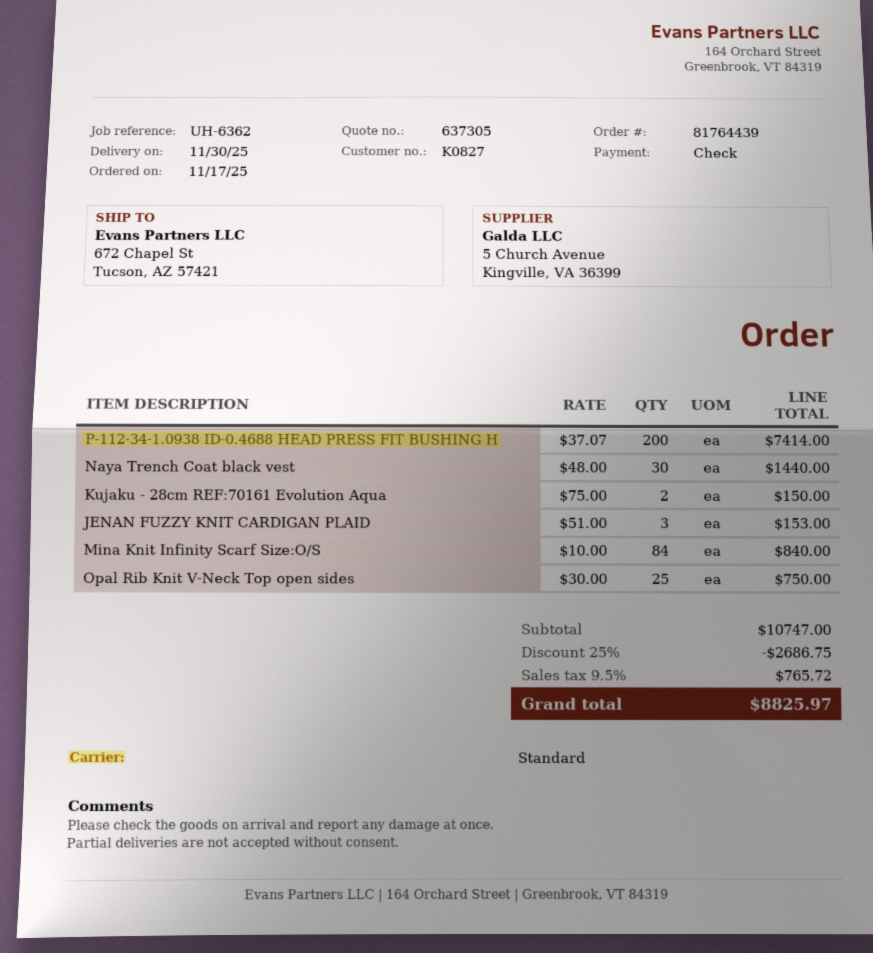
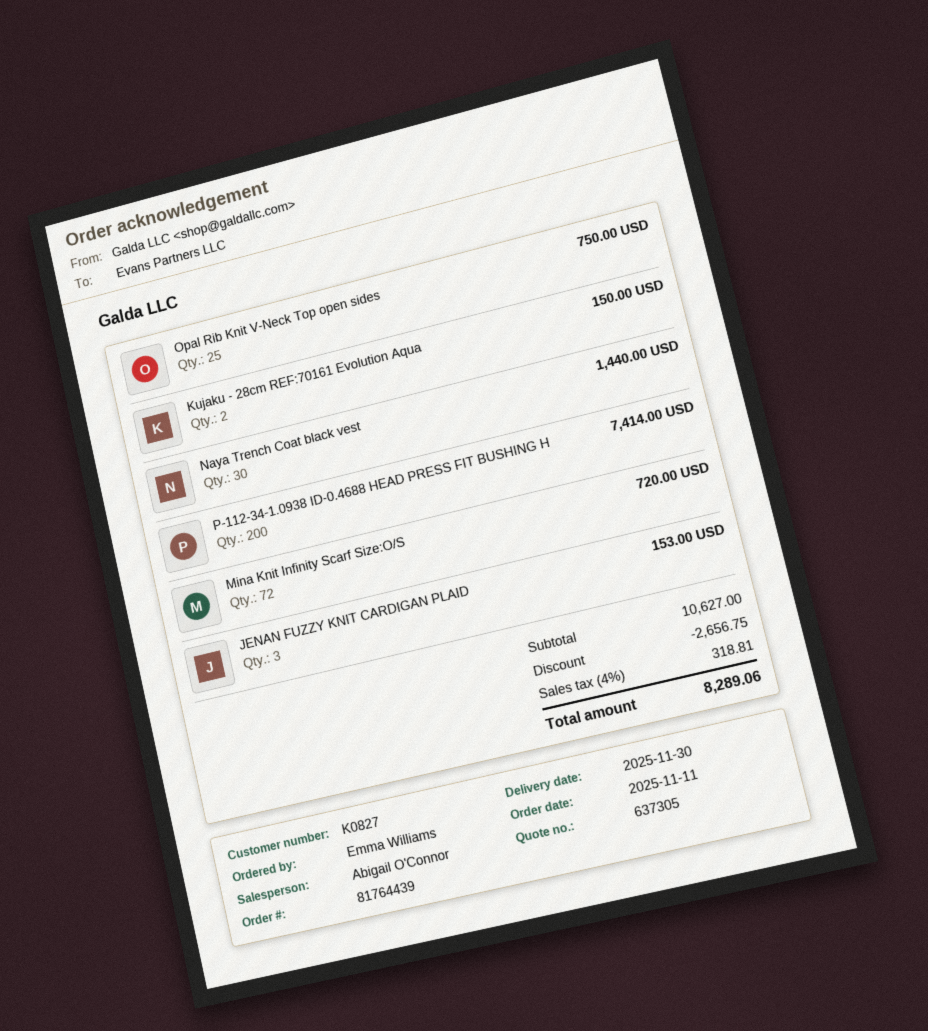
order date: 2025-11-17 -> 2025-11-11
Mina Knit Infinity Scarf Size:O/S: 84 for 840.00 -> 72 for 720.00
subtotal: 10747.00 -> 10627.00
discount: 2686.75 -> 2656.75
tax: 9.5% = 765.72 -> 4% = 318.81
total: 8825.97 -> 8289.06

